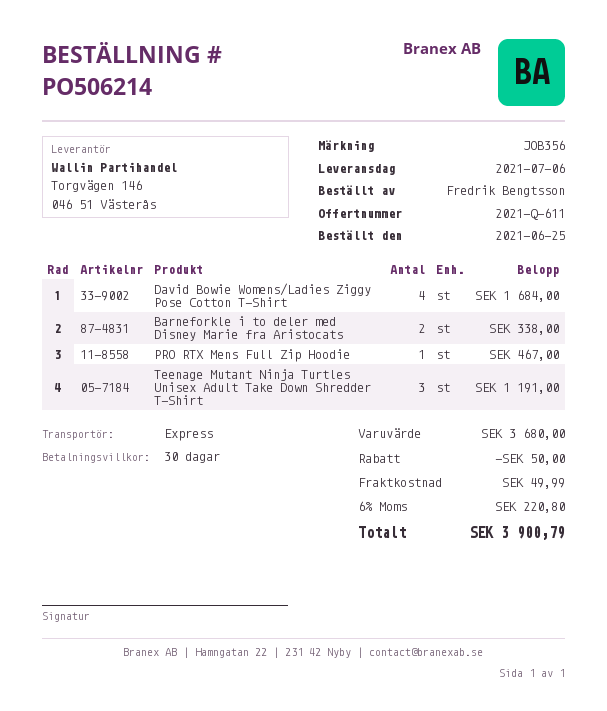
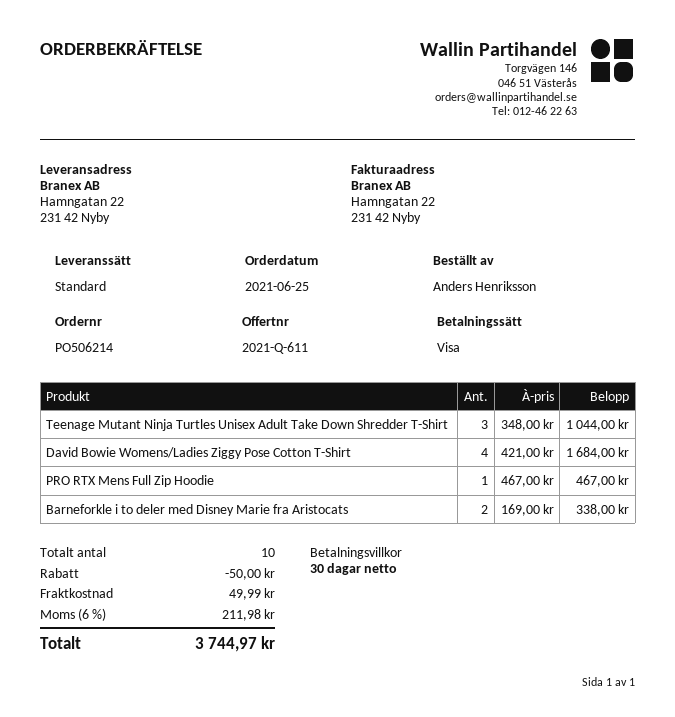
ordered by: Fredrik Bengtsson -> Anders Henriksson
shipping method: express -> standard
Teenage Mutant Ninja Turtles Unisex Adult Take Down Shredder T-Shirt: 3 for 1191.00 -> 3 for 1044.00
tax: 6% = 220.80 -> 6% = 211.98
total: 3900.79 -> 3744.97

